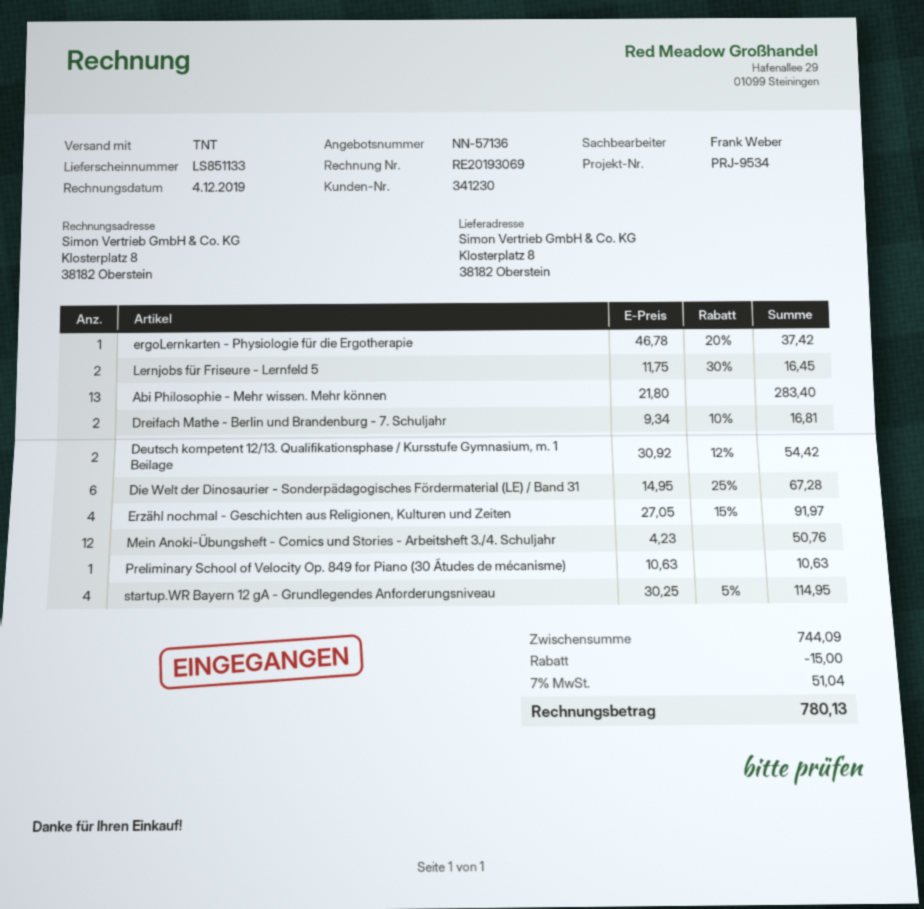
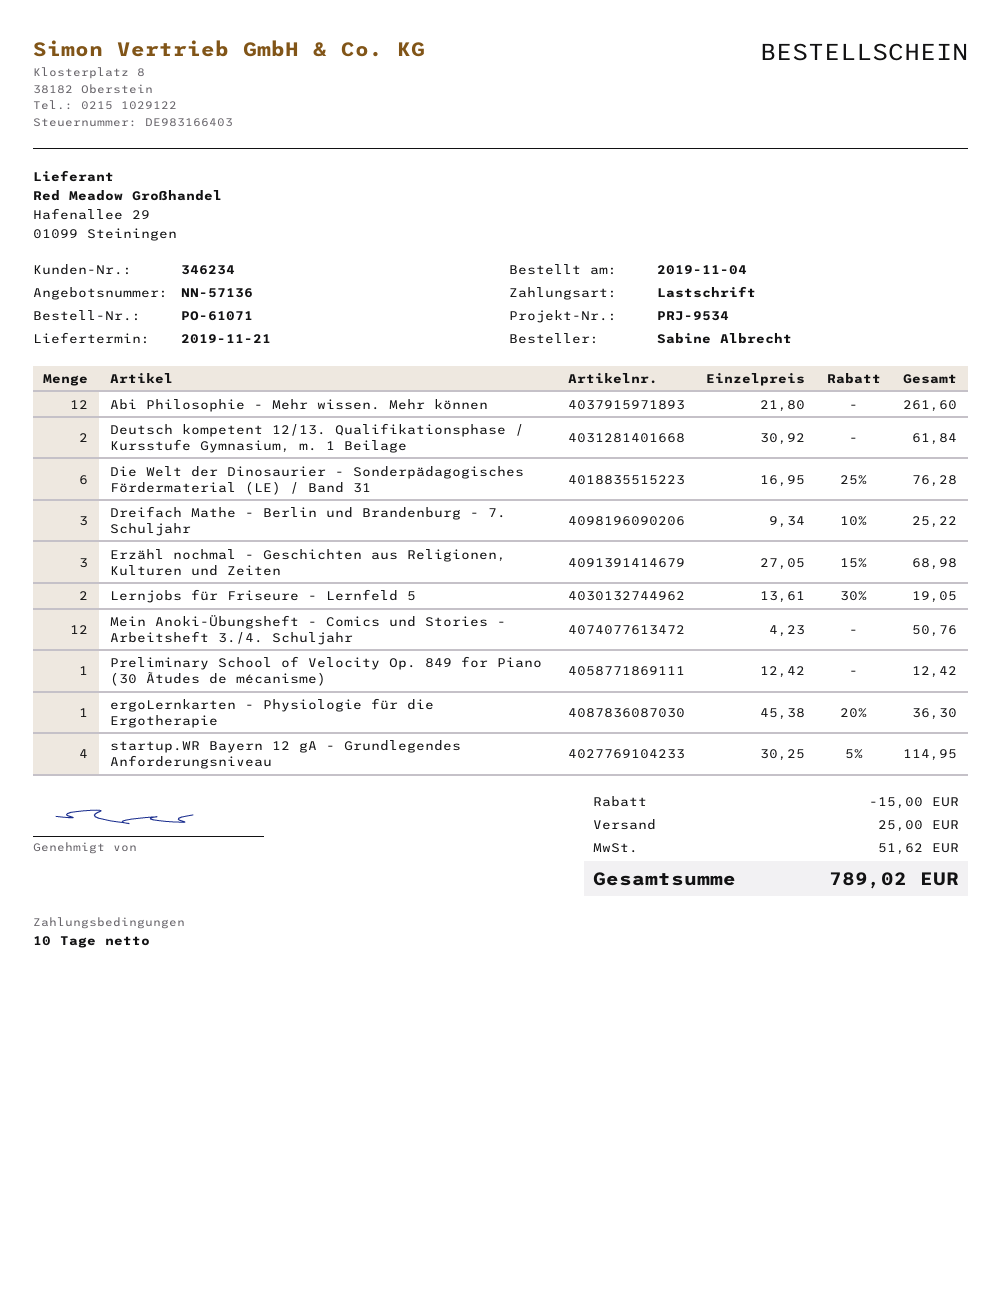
customer number: 341230 -> 346234
ergoLernkarten - Physiologie für die Ergotherapie: 1 x 46.78 - 20% = 37.42 -> 1 x 45.38 - 20% = 36.30
Lernjobs für Friseure - Lernfeld 5: 2 x 11.75 - 30% = 16.45 -> 2 x 13.61 - 30% = 19.05
Abi Philosophie - Mehr wissen. Mehr können: 13 x 21.80 = 283.40 -> 12 x 21.80 = 261.60
Dreifach Mathe - Berlin und Brandenburg - 7. Schuljahr: 2 x 9.34 - 10% = 16.81 -> 3 x 9.34 - 10% = 25.22
Deutsch kompetent 12/13. Qualifikationsphase / Kursstufe Gymnasium, m. 1 Beilage: 2 x 30.92 - 12% = 54.42 -> 2 x 30.92 = 61.84
Die Welt der Dinosaurier - Sonderpädagogisches Fördermaterial (LE) / Band 31: 6 x 14.95 - 25% = 67.28 -> 6 x 16.95 - 25% = 76.28
Erzähl nochmal - Geschichten aus Religionen, Kulturen und Zeiten: 4 x 27.05 - 15% = 91.97 -> 3 x 27.05 - 15% = 68.98
Preliminary School of Velocity Op. 849 for Piano (30 Ãtudes de mécanisme): 1 x 10.63 = 10.63 -> 1 x 12.42 = 12.42
shipping: none -> 25.00
tax: 51.04 -> 51.62
total: 780.13 -> 789.02

